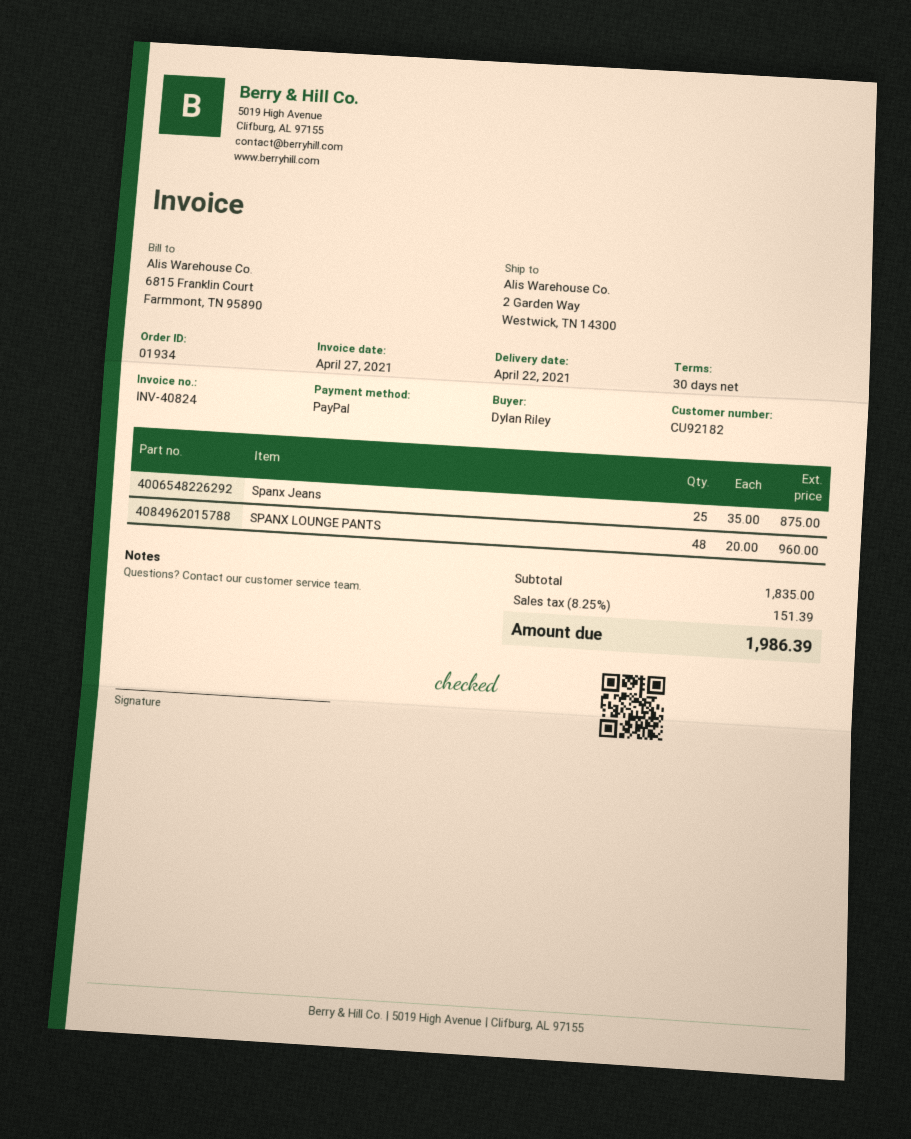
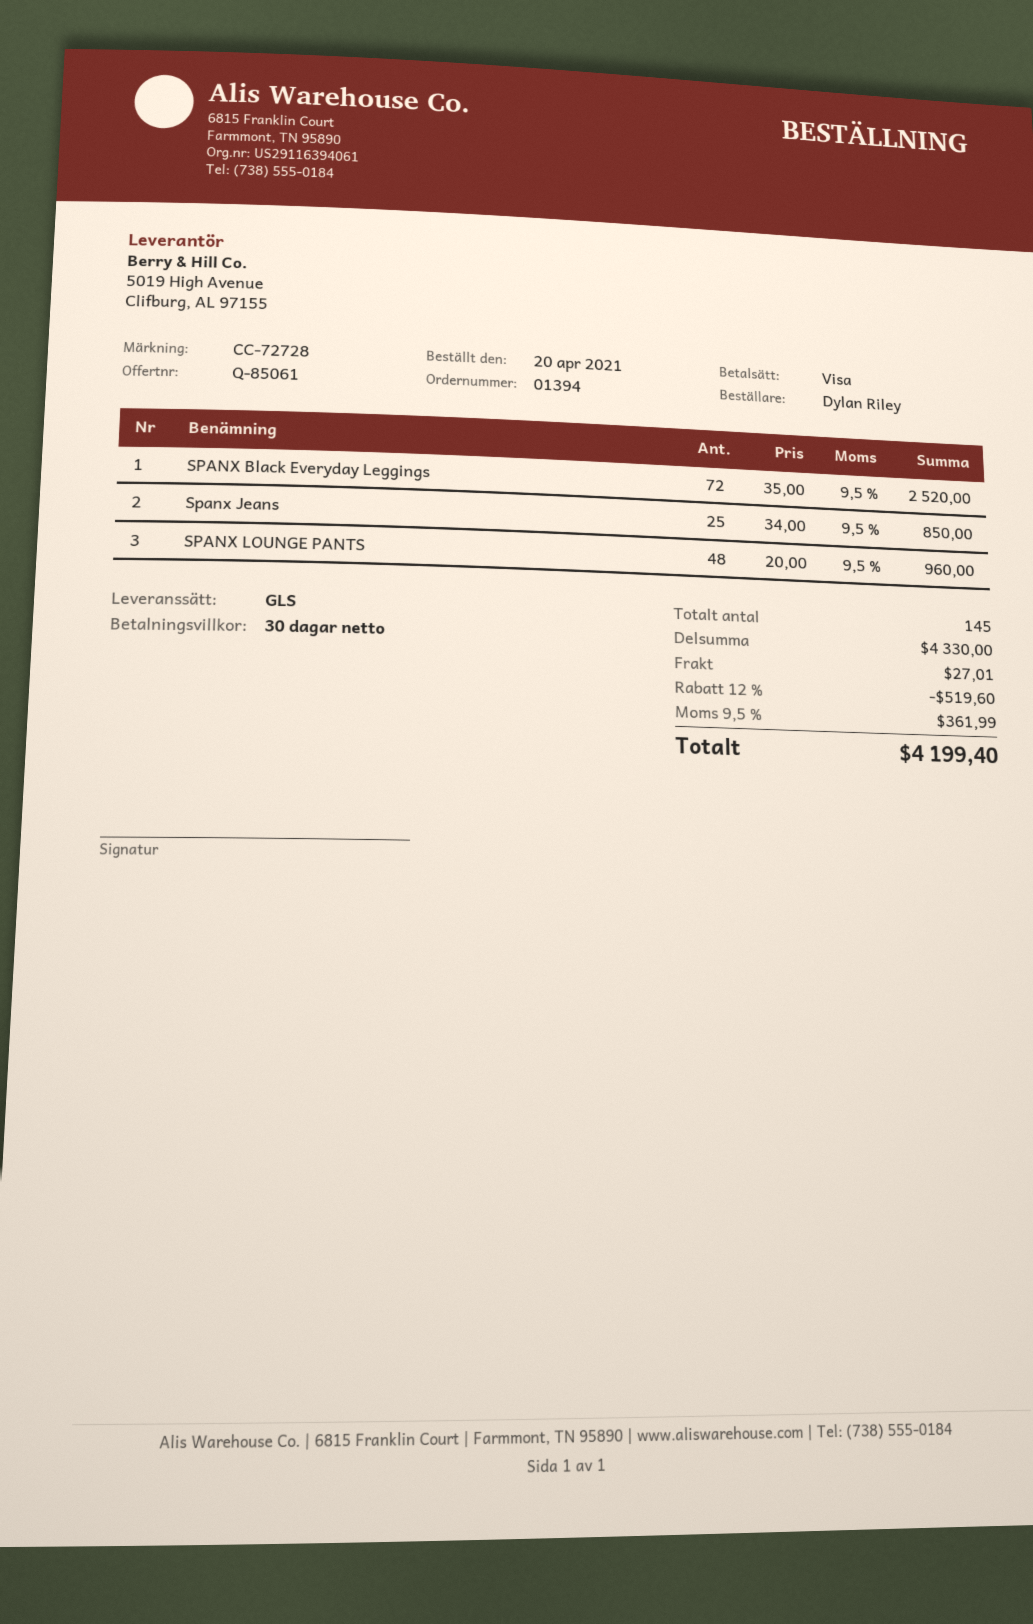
order number: 01934 -> 01394
payment method: PayPal -> Visa
Spanx Jeans: 25 x 35.00 = 875.00 -> 25 x 34.00 = 850.00
SPANX Black Everyday Leggings: none -> 72 x 35.00 = 2520.00
subtotal: 1835.00 -> 4330.00
discount: none -> 12% = 519.60
shipping: none -> 27.01
tax: 8.25% = 151.39 -> 9.5% = 361.99
total: 1986.39 -> 4199.40

